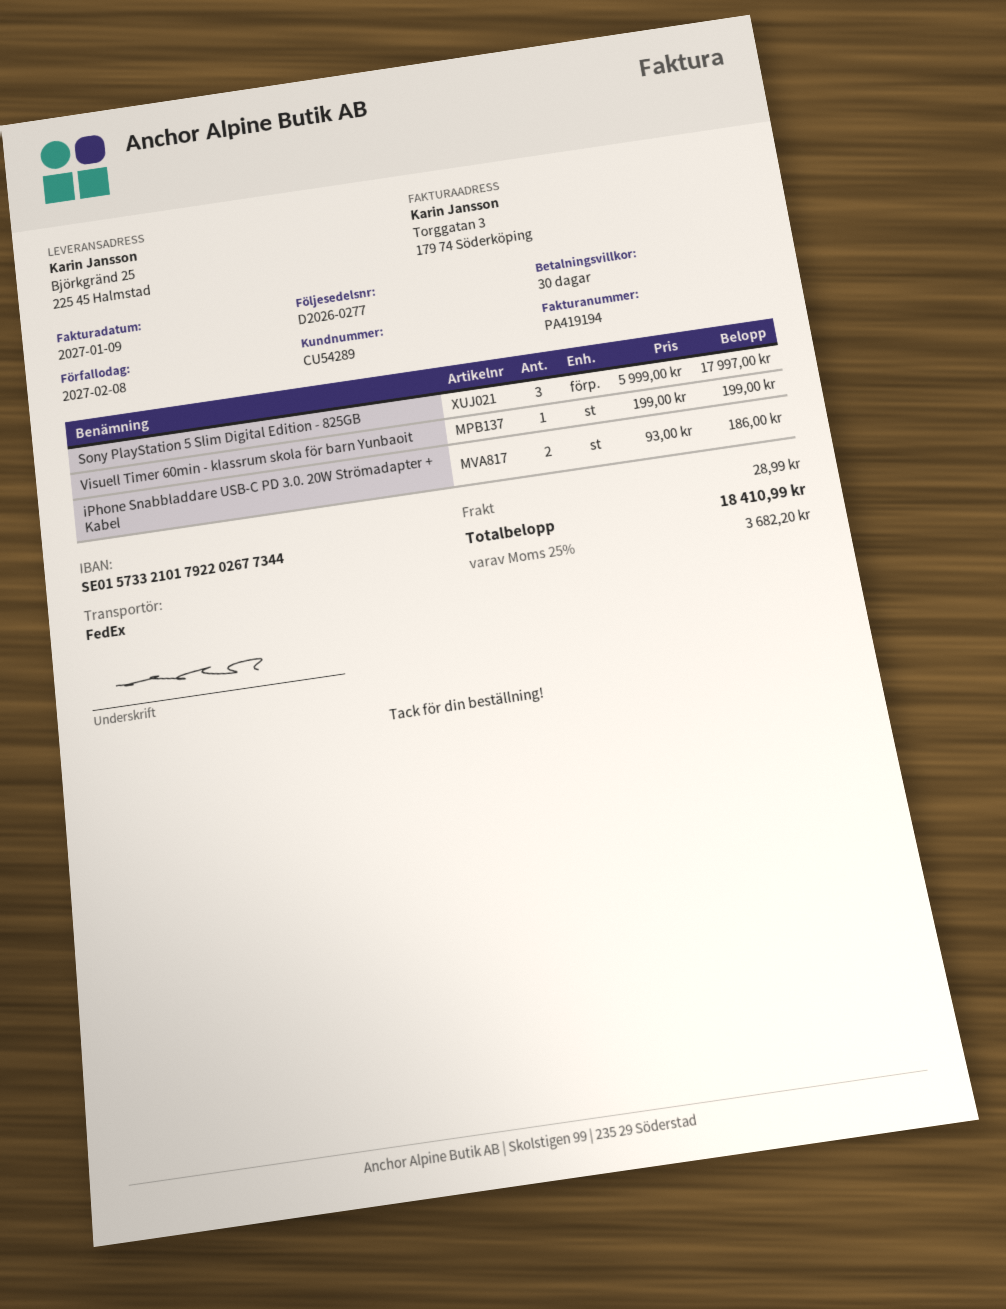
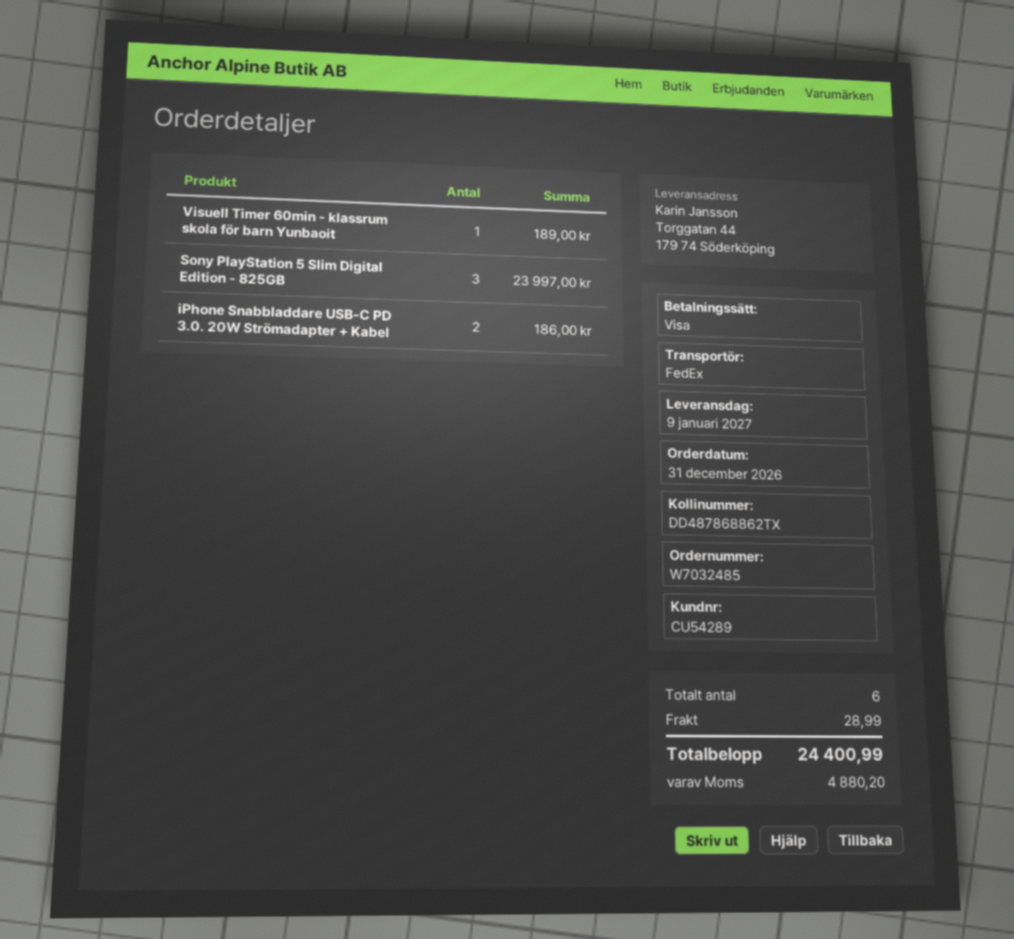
ship to: Björkgränd 25, 225 45 Halmstad -> Torggatan 44, 179 74 Söderköping
Sony PlayStation 5 Slim Digital Edition - 825GB: 3 for 17997.00 -> 3 for 23997.00
Visuell Timer 60min - klassrum skola för barn Yunbaoit: 1 for 199.00 -> 1 for 189.00
tax: 3682.20 -> 4880.20
total: 18410.99 -> 24400.99

